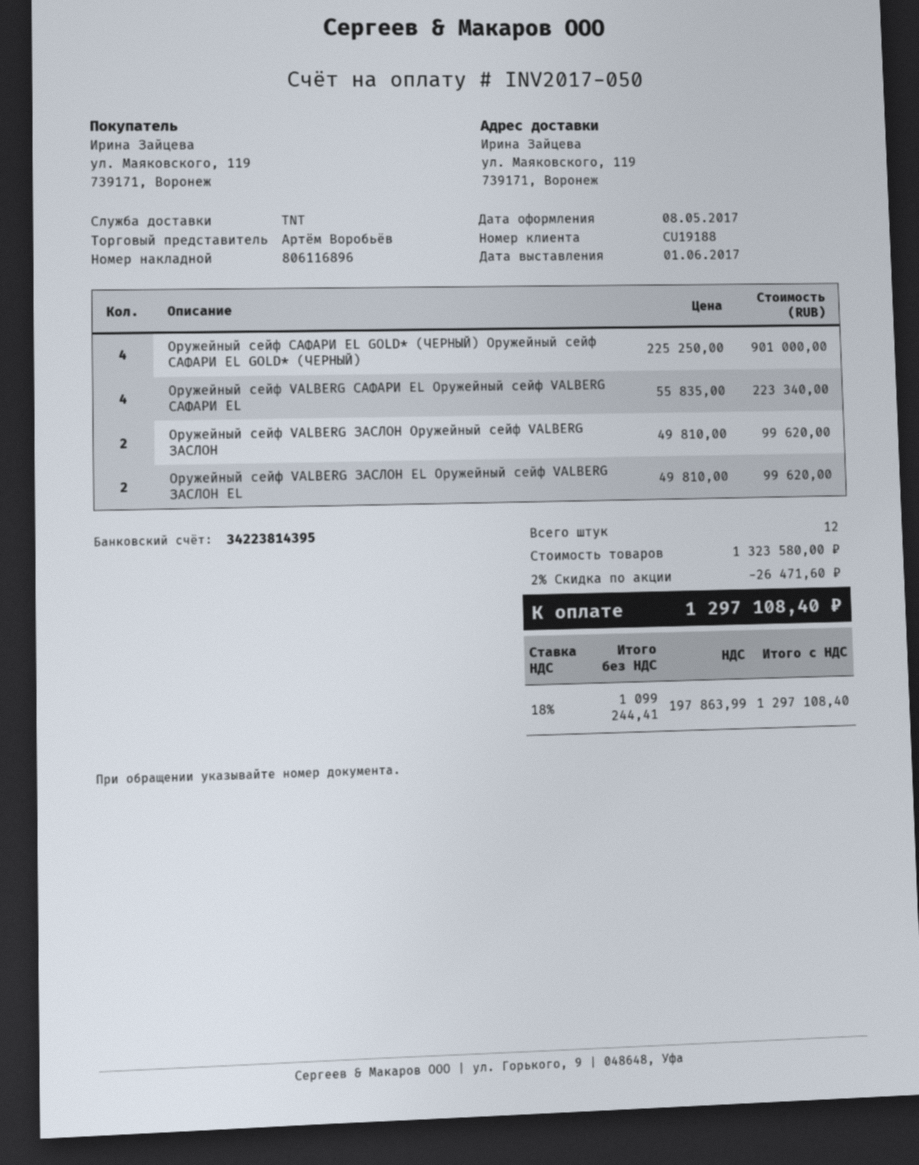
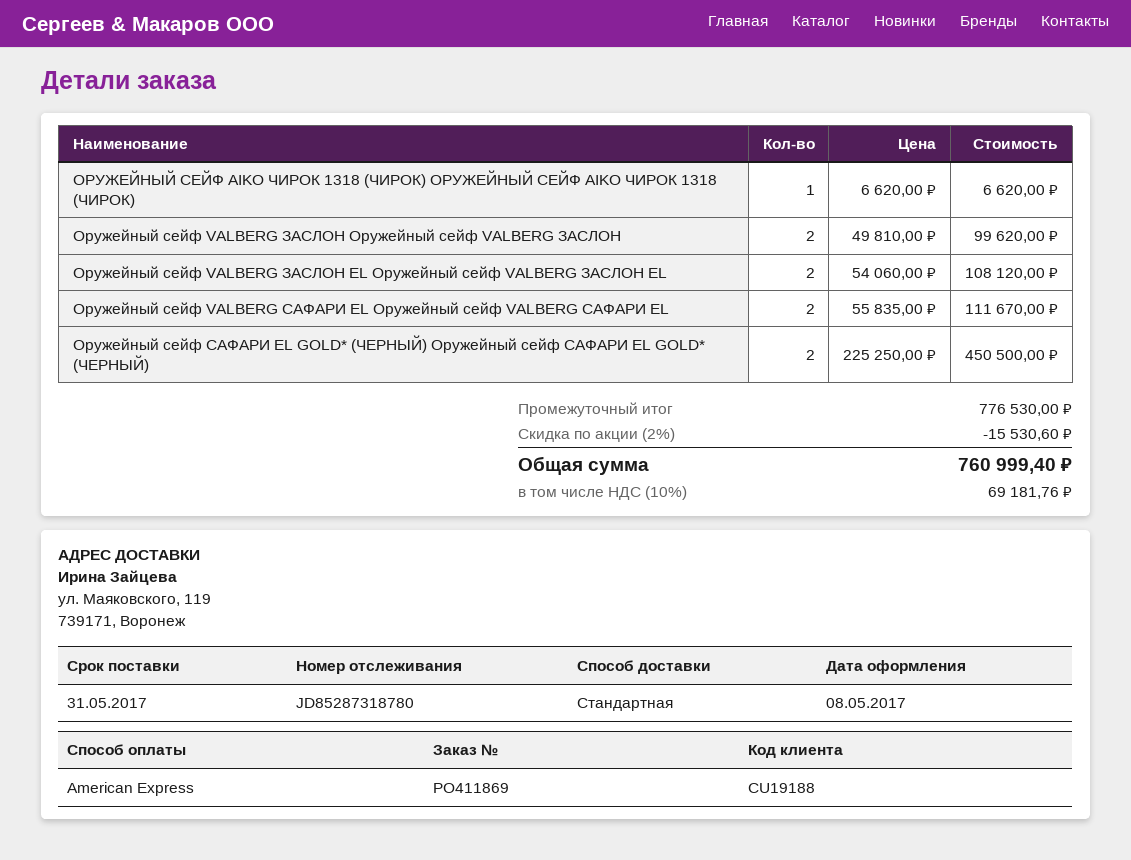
shipping method: TNT -> standard
Оружейный сейф САФАРИ EL GOLD* (ЧЕРНЫЙ) Оружейный сейф САФАРИ EL GOLD* (ЧЕРНЫЙ): 4 x 225250.00 = 901000.00 -> 2 x 225250.00 = 450500.00
Оружейный сейф VALBERG САФАРИ EL Оружейный сейф VALBERG САФАРИ EL: 4 x 55835.00 = 223340.00 -> 2 x 55835.00 = 111670.00
Оружейный сейф VALBERG ЗАСЛОН EL Оружейный сейф VALBERG ЗАСЛОН EL: 2 x 49810.00 = 99620.00 -> 2 x 54060.00 = 108120.00
ОРУЖЕЙНЫЙ СЕЙФ AIKO ЧИРОК 1318 (ЧИРОК) ОРУЖЕЙНЫЙ СЕЙФ AIKO ЧИРОК 1318 (ЧИРОК): none -> 1 x 6620.00 = 6620.00
subtotal: 1323580.00 -> 776530.00
discount: 2% = 26471.60 -> 2% = 15530.60
tax: 18% = 197863.99 -> 10% = 69181.76
total: 1297108.40 -> 760999.40

